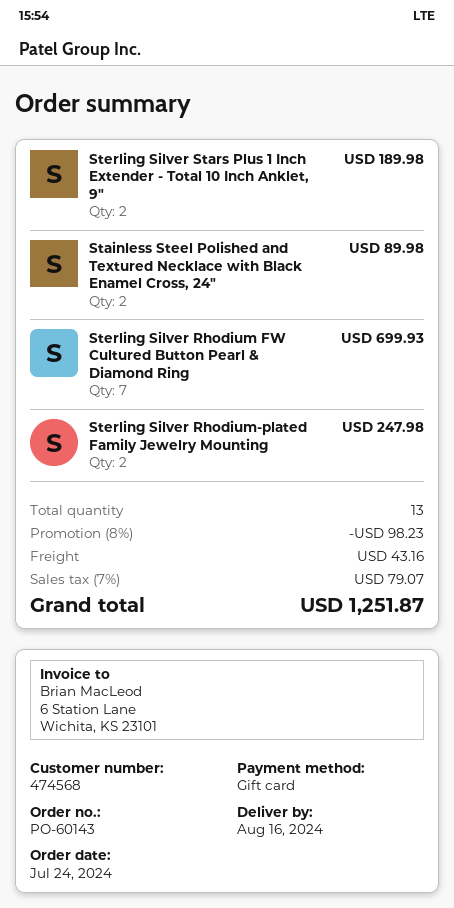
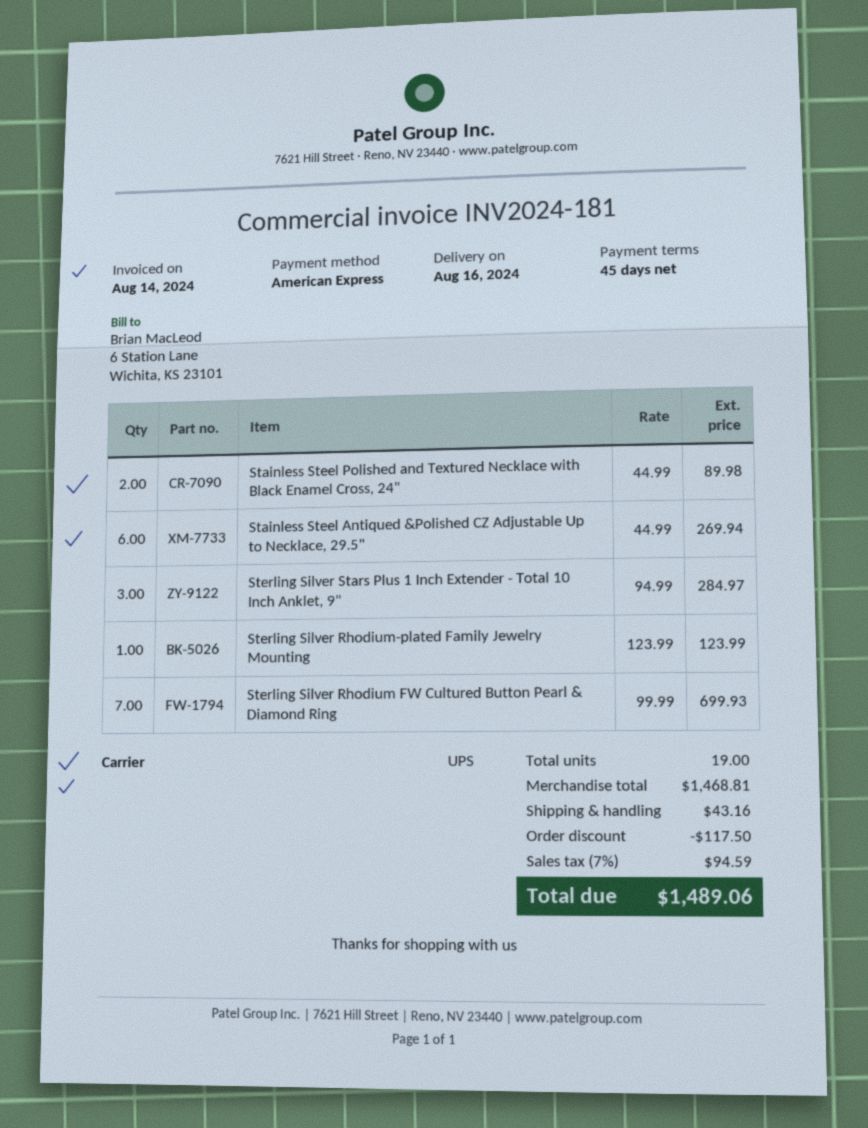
payment method: gift card -> American Express
Sterling Silver Stars Plus 1 Inch Extender - Total 10 Inch Anklet, 9": 2 for 189.98 -> 3 for 284.97
Sterling Silver Rhodium-plated Family Jewelry Mounting: 2 for 247.98 -> 1 for 123.99
Stainless Steel Antiqued &Polished CZ Adjustable Up to Necklace, 29.5": none -> 6 for 269.94
total quantity: 13 -> 19
discount: 98.23 -> 117.50
tax: 7% = 79.07 -> 7% = 94.59
total: 1251.87 -> 1489.06

